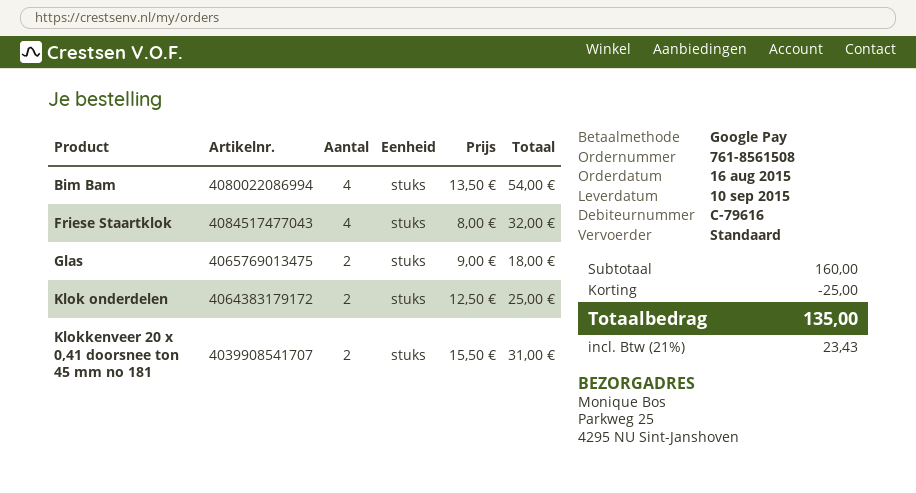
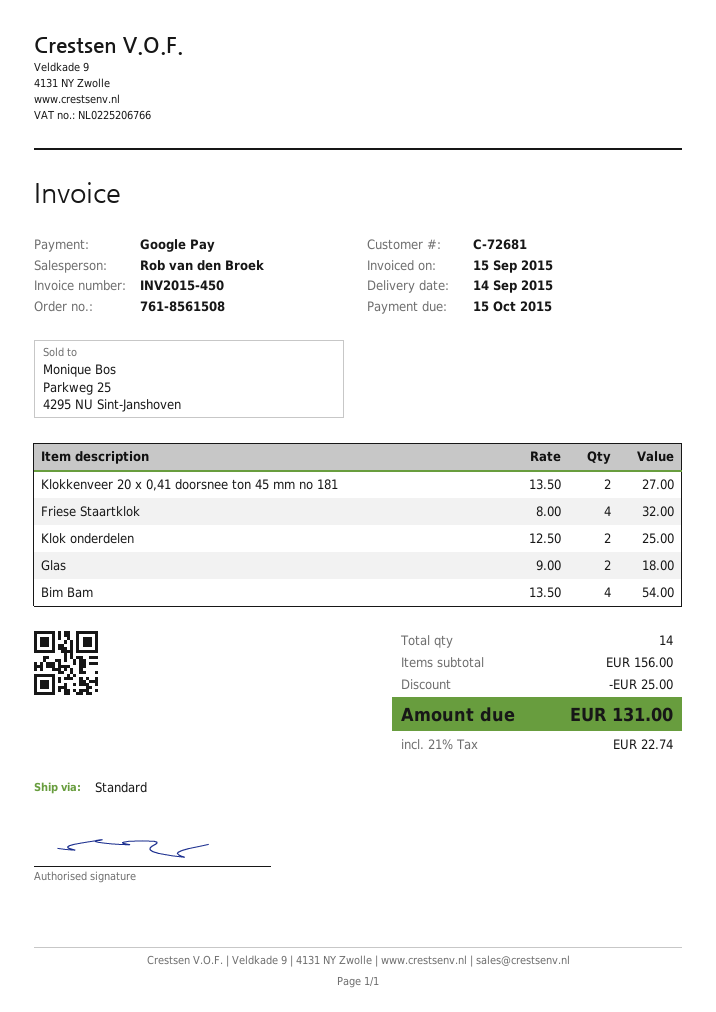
delivery date: 2015-09-10 -> 2015-09-14
customer number: C-79616 -> C-72681
Klokkenveer 20 x 0,41 doorsnee ton 45 mm no 181: 2 x 15.50 = 31.00 -> 2 x 13.50 = 27.00
subtotal: 160.00 -> 156.00
tax: 21% = 23.43 -> 21% = 22.74
total: 135.00 -> 131.00

